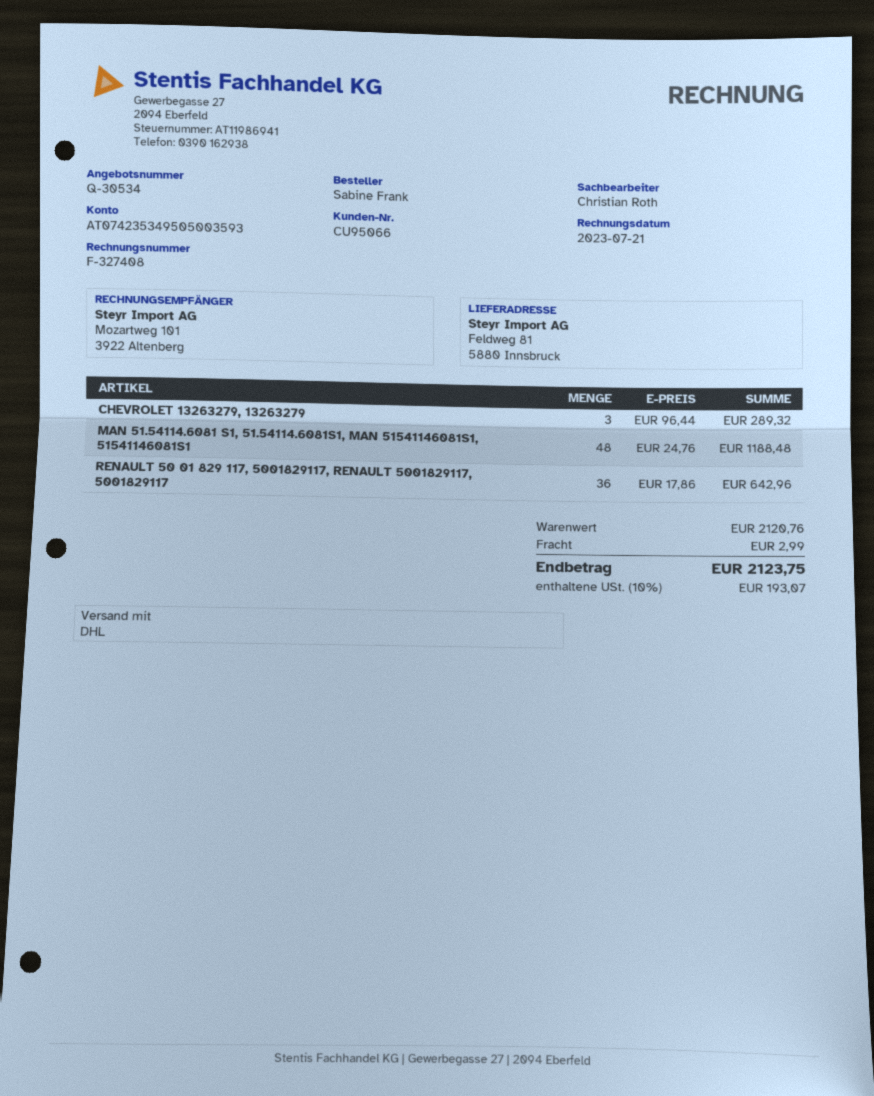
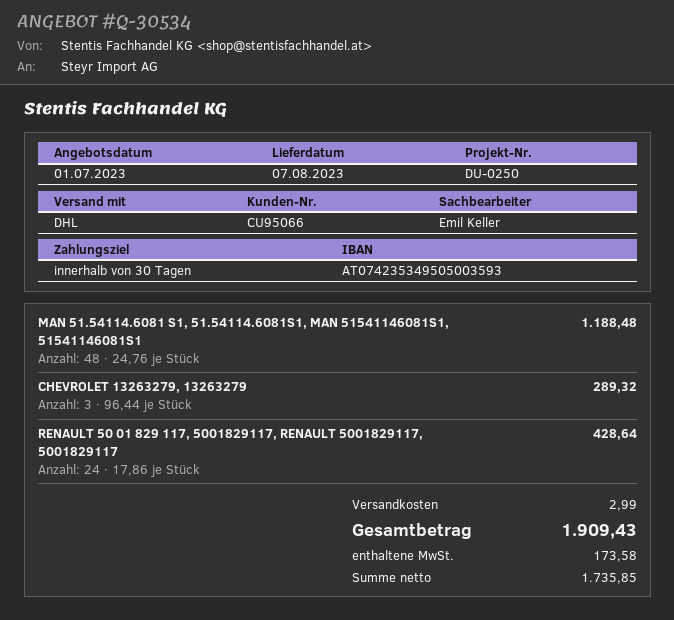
sales rep: Christian Roth -> Emil Keller
RENAULT 50 01 829 117, 5001829117, RENAULT 5001829117, 5001829117: 36 x 17.86 = 642.96 -> 24 x 17.86 = 428.64
tax: 193.07 -> 173.58
total: 2123.75 -> 1909.43

